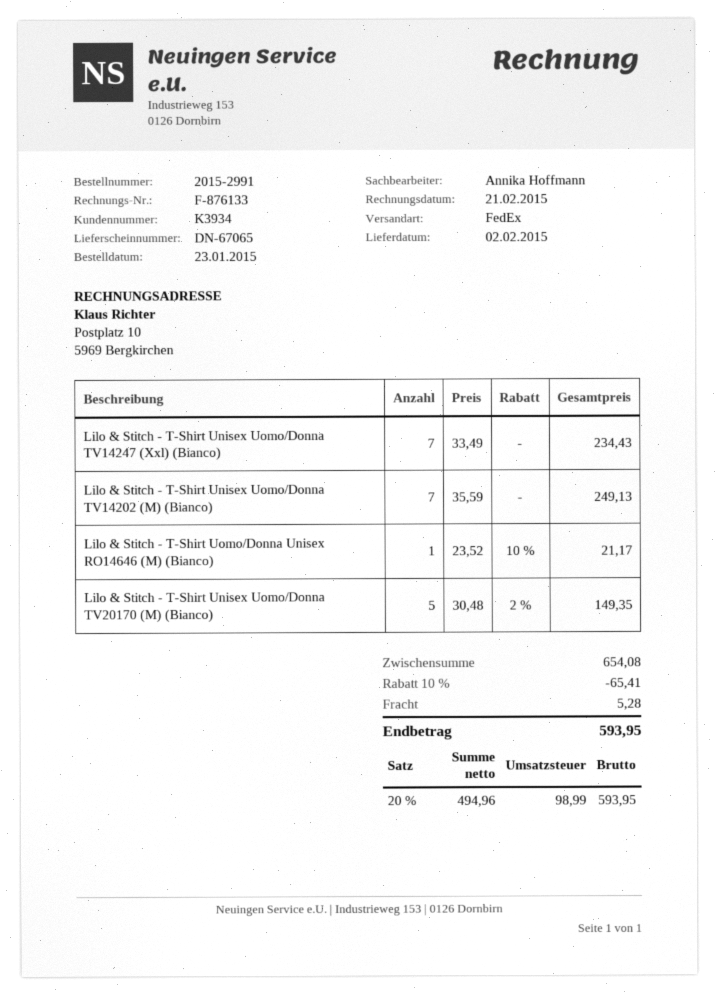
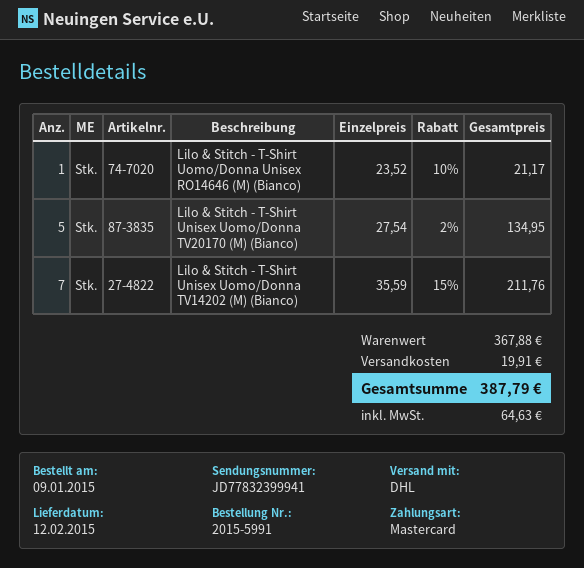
order number: 2015-2991 -> 2015-5991
order date: 2015-01-23 -> 2015-01-09
delivery date: 2015-02-02 -> 2015-02-12
shipping method: FedEx -> DHL
Lilo & Stitch - T-Shirt Unisex Uomo/Donna TV14247 (Xxl) (Bianco): 7 x 33.49 = 234.43 -> none
Lilo & Stitch - T-Shirt Unisex Uomo/Donna TV14202 (M) (Bianco): 7 x 35.59 = 249.13 -> 7 x 35.59 - 15% = 211.76
Lilo & Stitch - T-Shirt Unisex Uomo/Donna TV20170 (M) (Bianco): 5 x 30.48 - 2% = 149.35 -> 5 x 27.54 - 2% = 134.95
subtotal: 654.08 -> 367.88
discount: 10% = 65.41 -> none
shipping: 5.28 -> 19.91
tax: 98.99 -> 64.63
total: 593.95 -> 387.79

